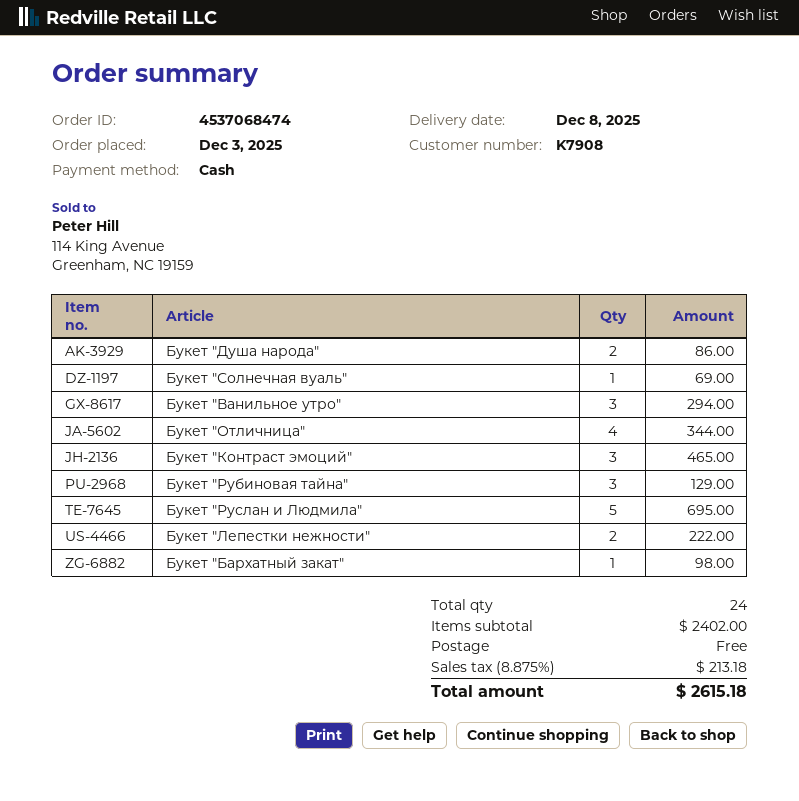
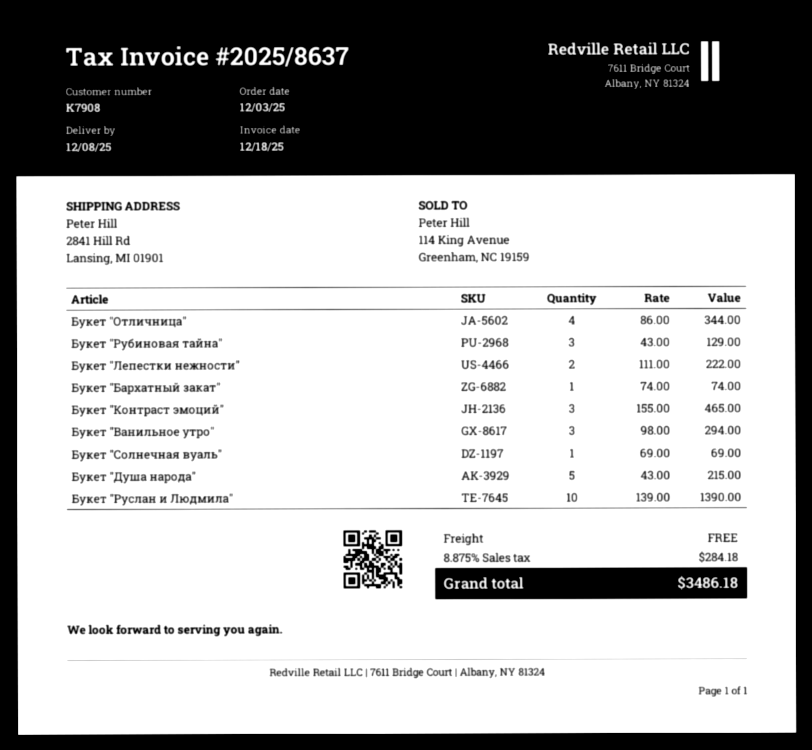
Букет "Душа народа": 2 for 86.00 -> 5 for 215.00
Букет "Руслан и Людмила": 5 for 695.00 -> 10 for 1390.00
Букет "Бархатный закат": 1 for 98.00 -> 1 for 74.00
tax: 8.875% = 213.18 -> 8.875% = 284.18
total: 2615.18 -> 3486.18

